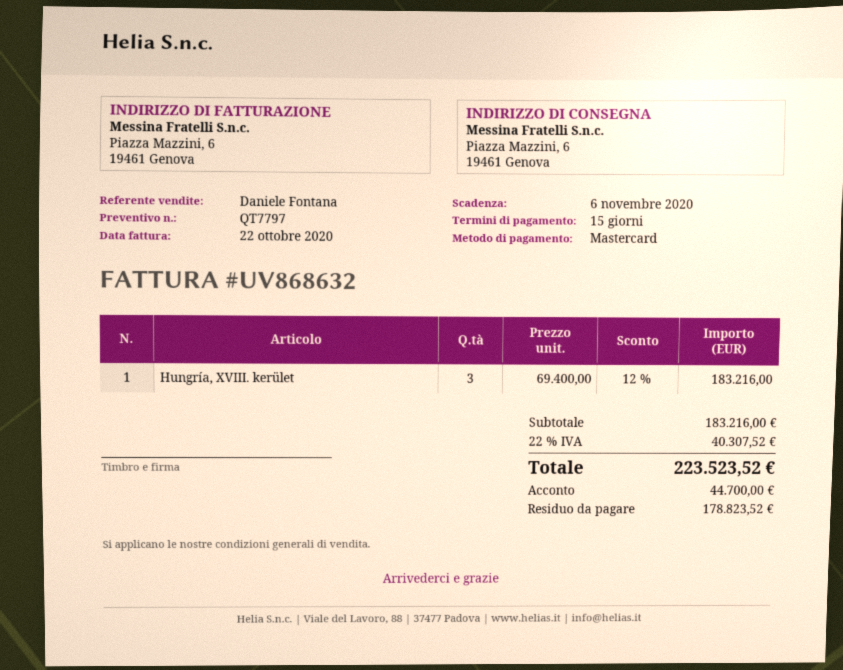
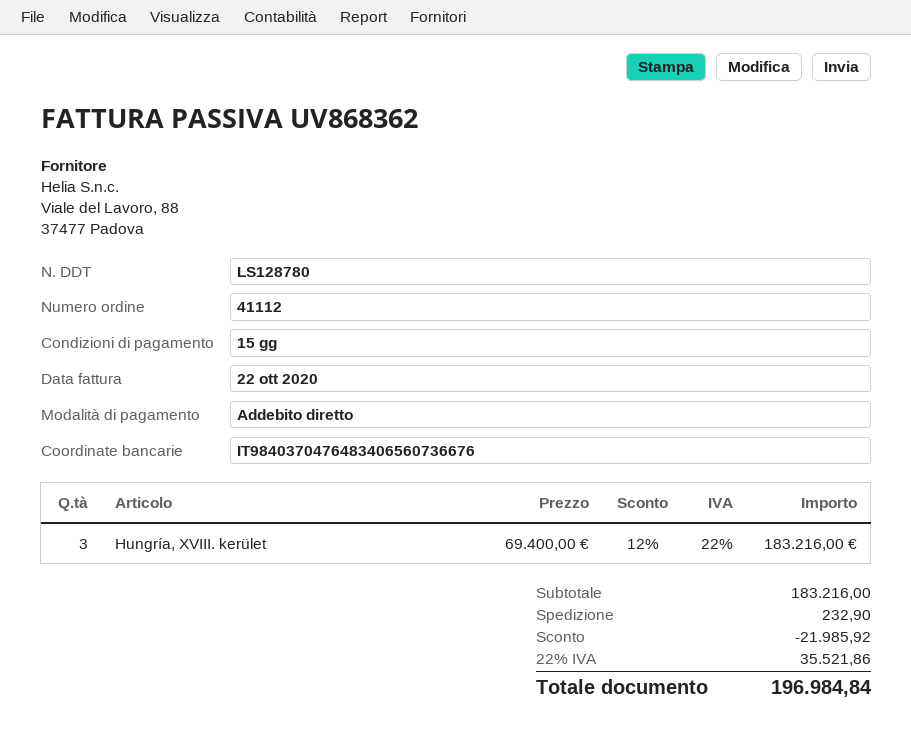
invoice number: UV868632 -> UV868362
payment method: Mastercard -> direct debit
discount: none -> 21985.92
shipping: none -> 232.90
tax: 22% = 40307.52 -> 22% = 35521.86
total: 223523.52 -> 196984.84

